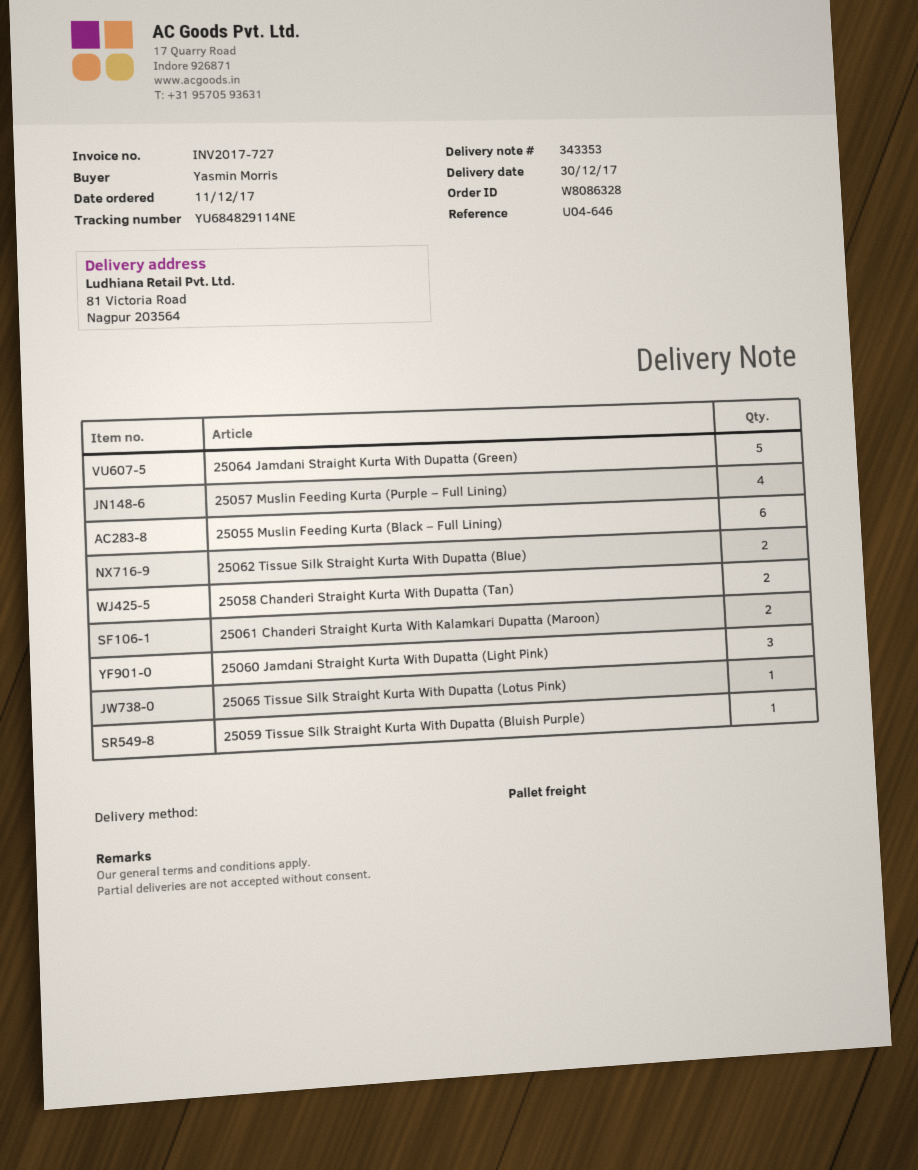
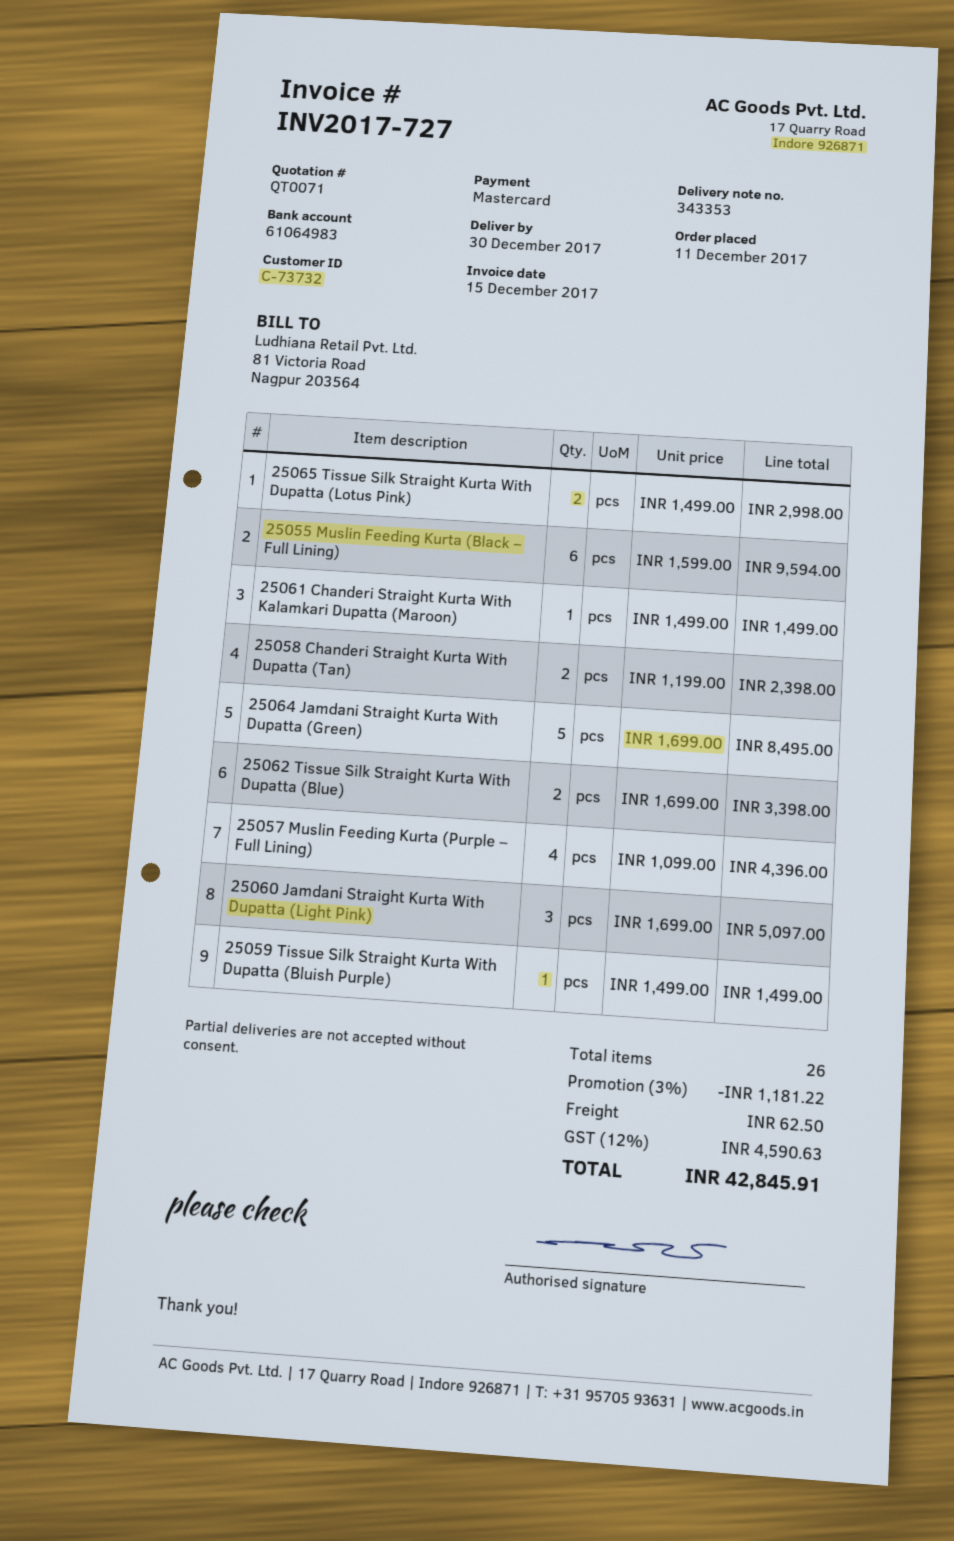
25061 Chanderi Straight Kurta With Kalamkari Dupatta (Maroon): 2 -> 1
25065 Tissue Silk Straight Kurta With Dupatta (Lotus Pink): 1 -> 2

